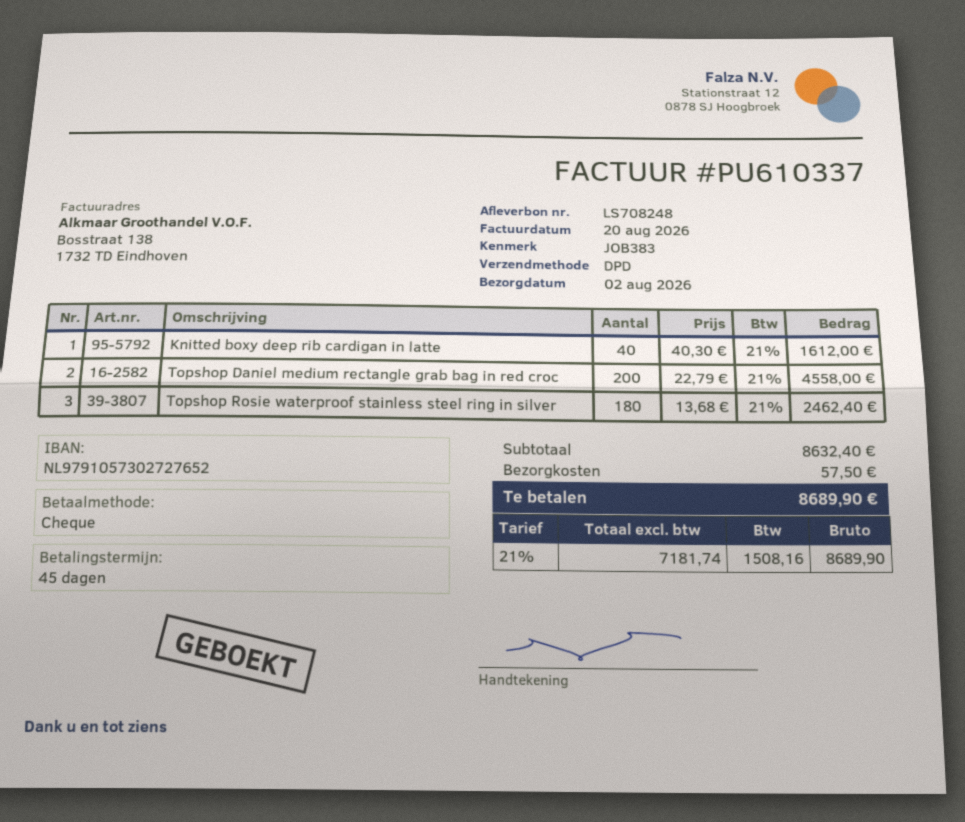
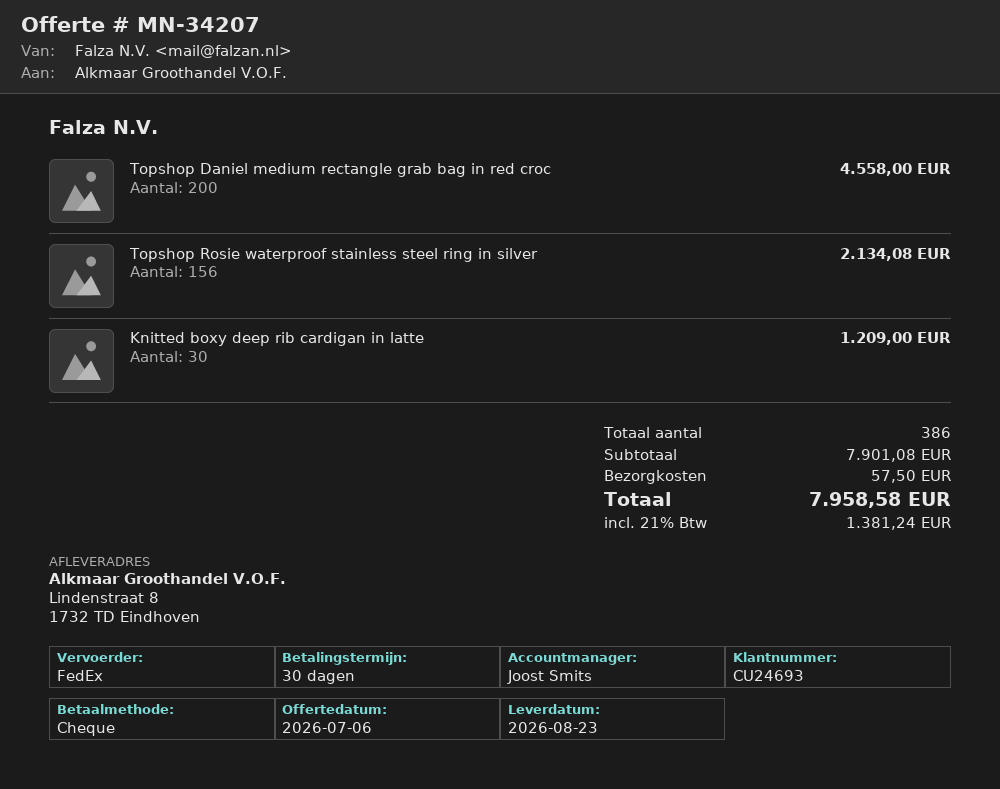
delivery date: 2026-08-02 -> 2026-08-23
payment terms: 45 days -> 30 days
shipping method: DPD -> FedEx
Knitted boxy deep rib cardigan in latte: 40 for 1612.00 -> 30 for 1209.00
Topshop Rosie waterproof stainless steel ring in silver: 180 for 2462.40 -> 156 for 2134.08
subtotal: 8632.40 -> 7901.08
tax: 21% = 1508.16 -> 21% = 1381.24
total: 8689.90 -> 7958.58

